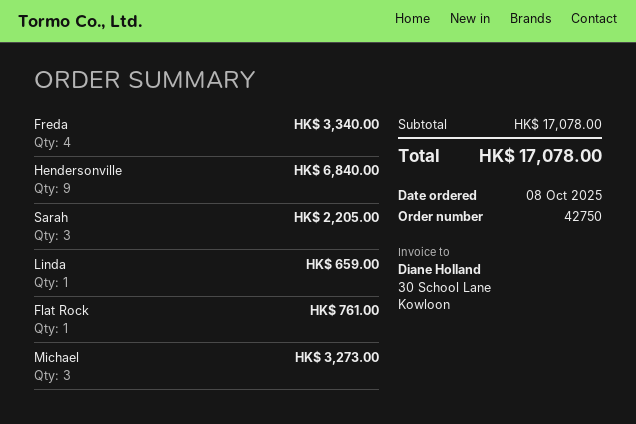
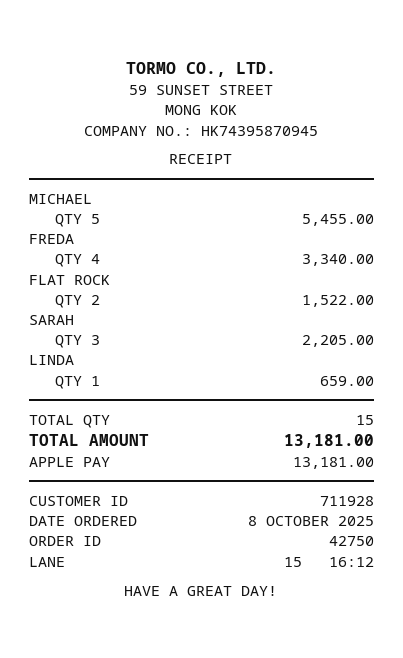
Hendersonville: 9 for 6840.00 -> none
Flat Rock: 1 for 761.00 -> 2 for 1522.00
Michael: 3 for 3273.00 -> 5 for 5455.00
total: 17078.00 -> 13181.00

